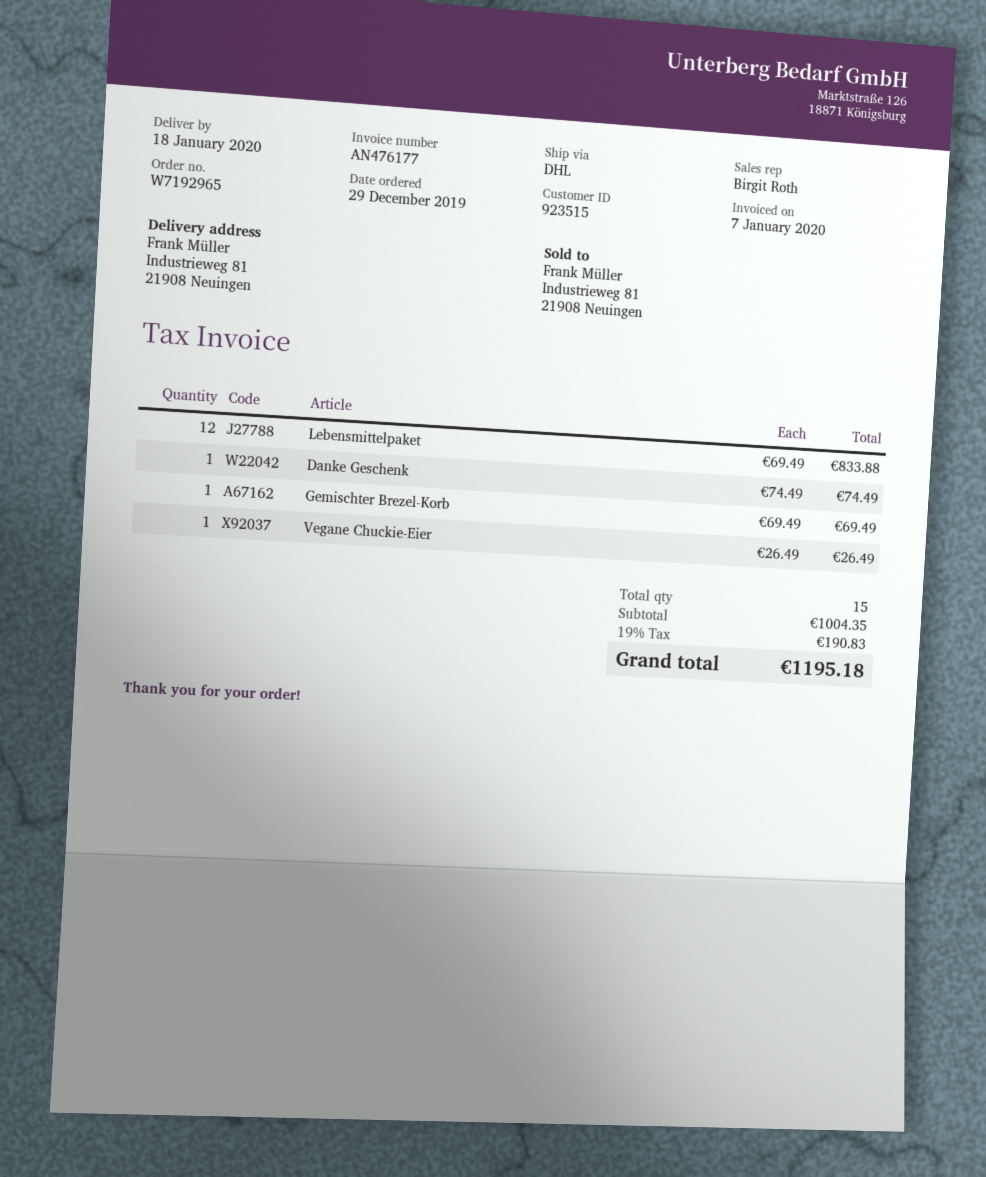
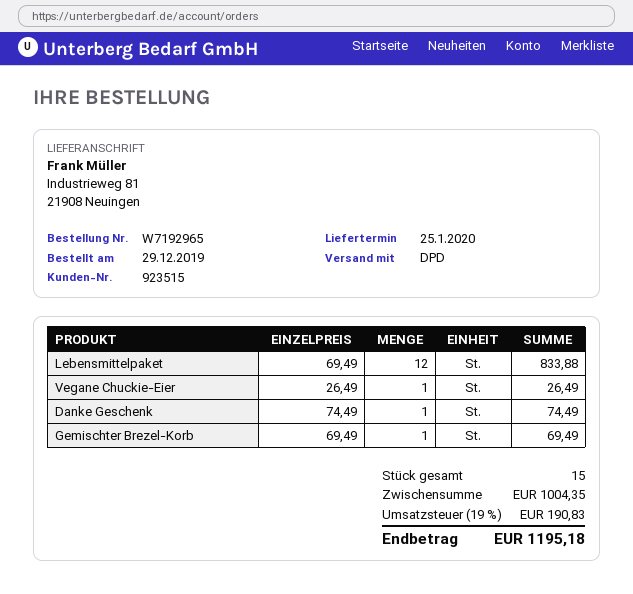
delivery date: 2020-01-18 -> 2020-01-25
shipping method: DHL -> DPD

